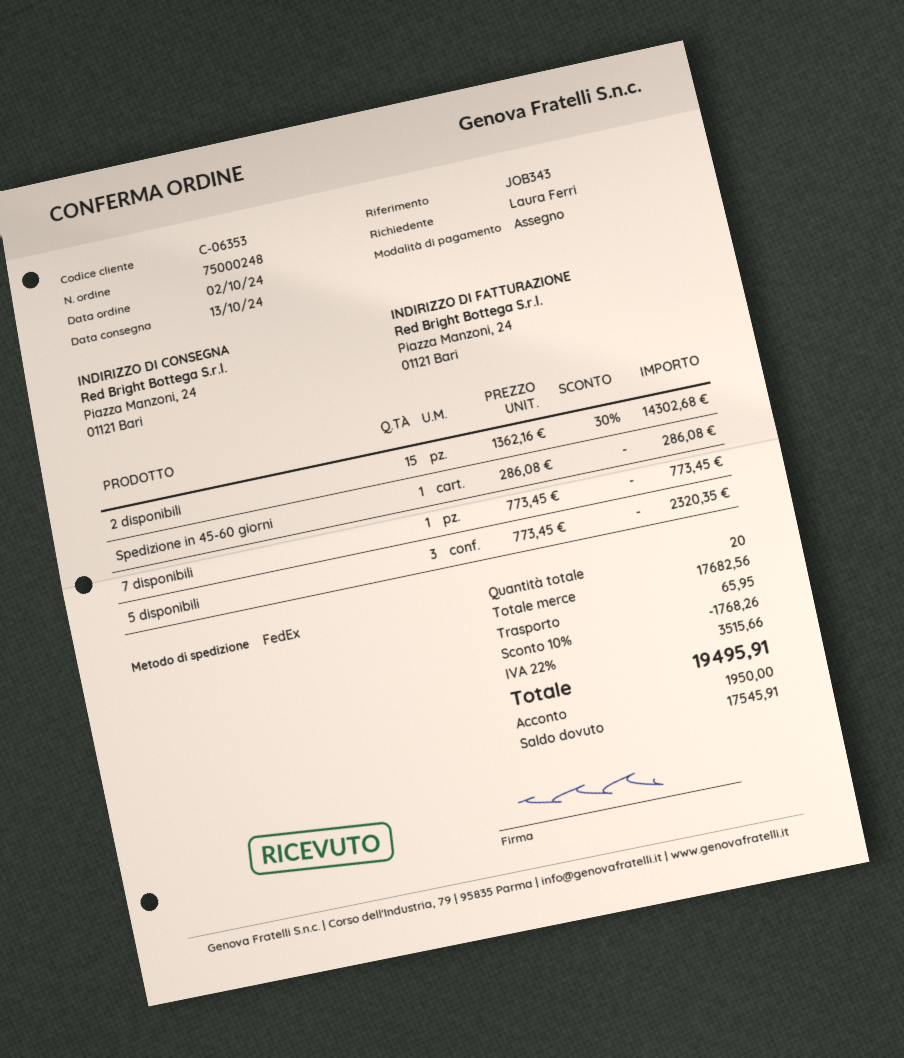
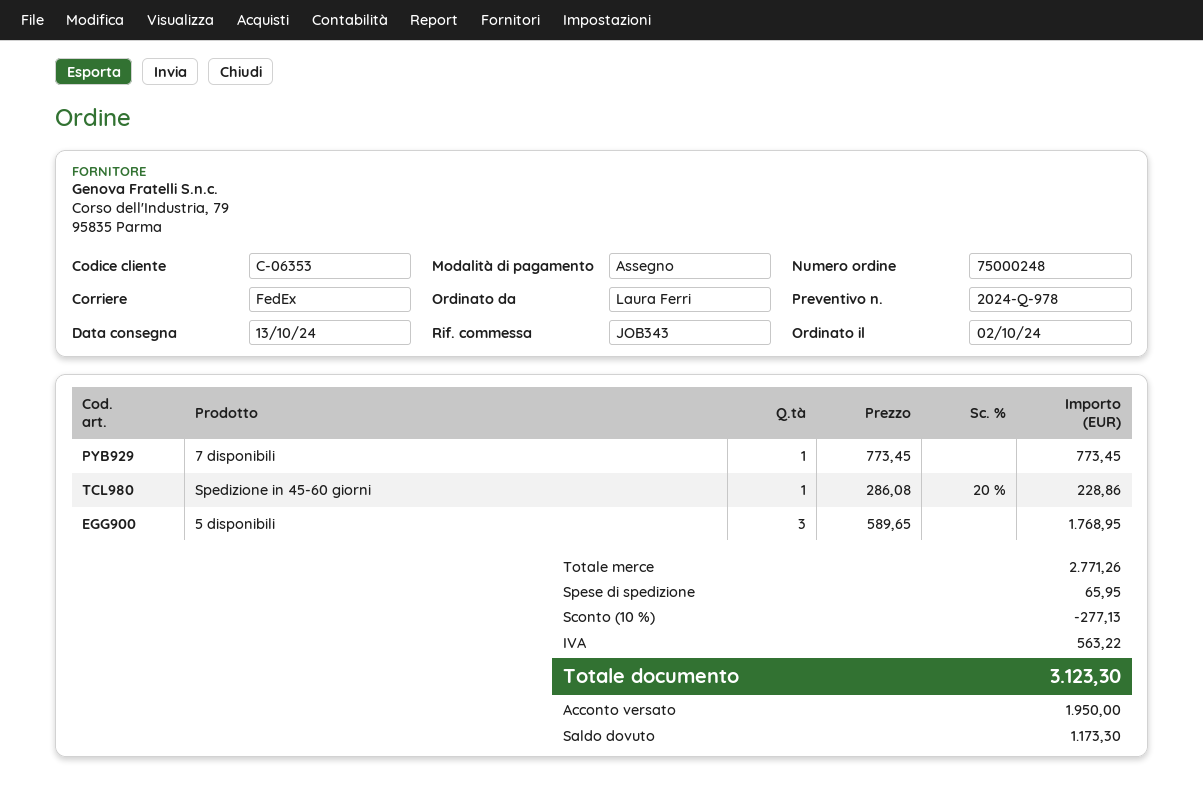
2 disponibili: 15 x 1362.16 - 30% = 14302.68 -> none
Spedizione in 45-60 giorni: 1 x 286.08 = 286.08 -> 1 x 286.08 - 20% = 228.86
5 disponibili: 3 x 773.45 = 2320.35 -> 3 x 589.65 = 1768.95
subtotal: 17682.56 -> 2771.26
discount: 10% = 1768.26 -> 10% = 277.13
tax: 3515.66 -> 563.22
total: 19495.91 -> 3123.30
balance: 17545.91 -> 1173.30

